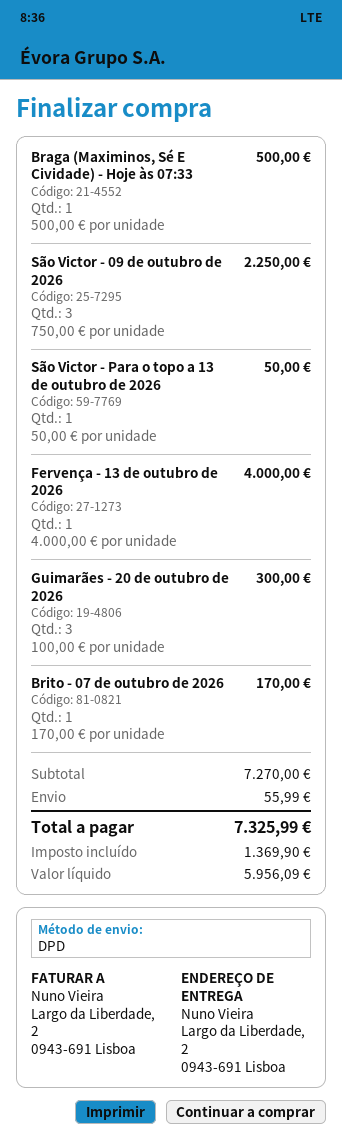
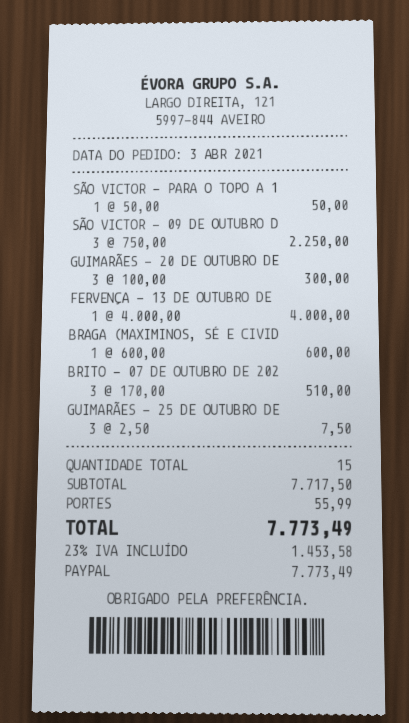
Braga (Maximinos, Sé E Cividade) - Hoje às 07:33: 1 x 500.00 = 500.00 -> 1 x 600.00 = 600.00
Brito - 07 de outubro de 2026: 1 x 170.00 = 170.00 -> 3 x 170.00 = 510.00
GUIMARÃES - 25 DE OUTUBRO DE: none -> 3 x 2.50 = 7.50
subtotal: 7270.00 -> 7717.50
tax: 1369.90 -> 1453.58
total: 7325.99 -> 7773.49

